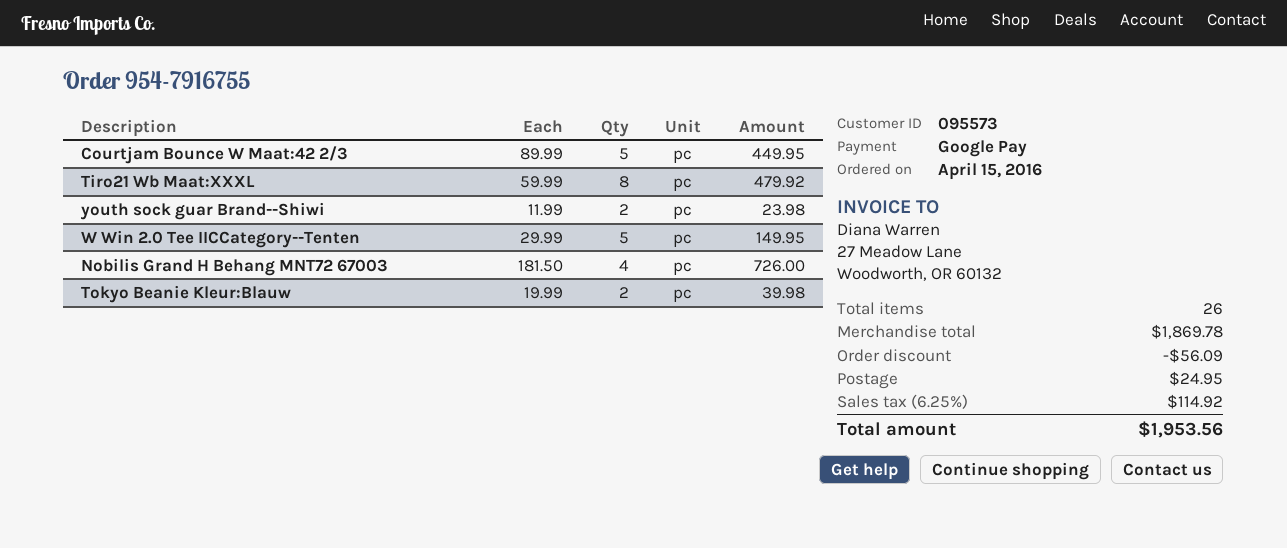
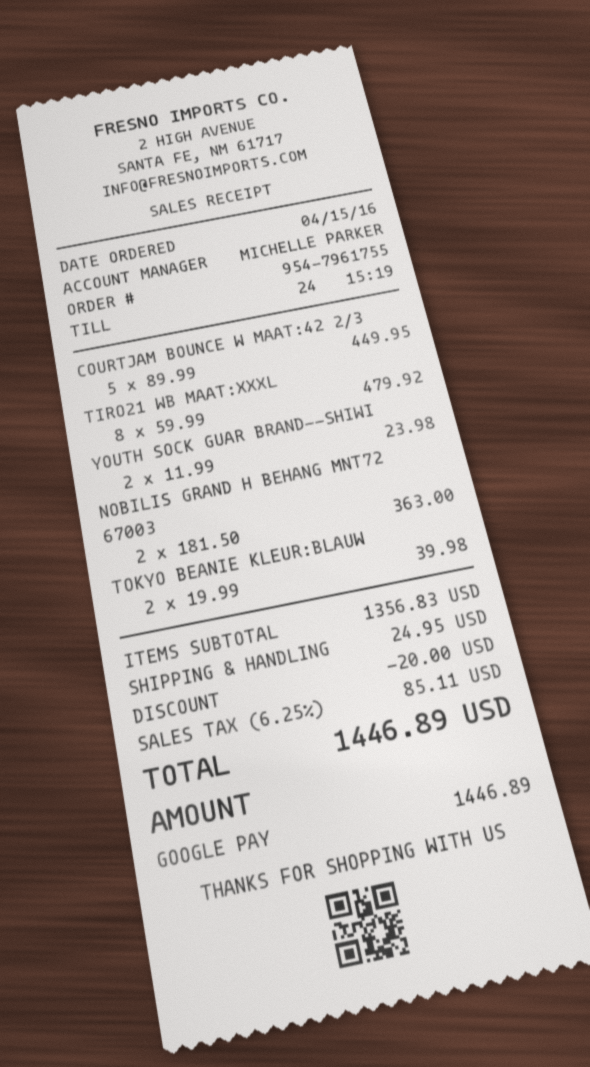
order number: 954-7916755 -> 954-7961755
W Win 2.0 Tee IICCategory--Tenten: 5 x 29.99 = 149.95 -> none
Nobilis Grand H Behang MNT72 67003: 4 x 181.50 = 726.00 -> 2 x 181.50 = 363.00
subtotal: 1869.78 -> 1356.83
discount: 56.09 -> 20.00
tax: 6.25% = 114.92 -> 6.25% = 85.11
total: 1953.56 -> 1446.89

